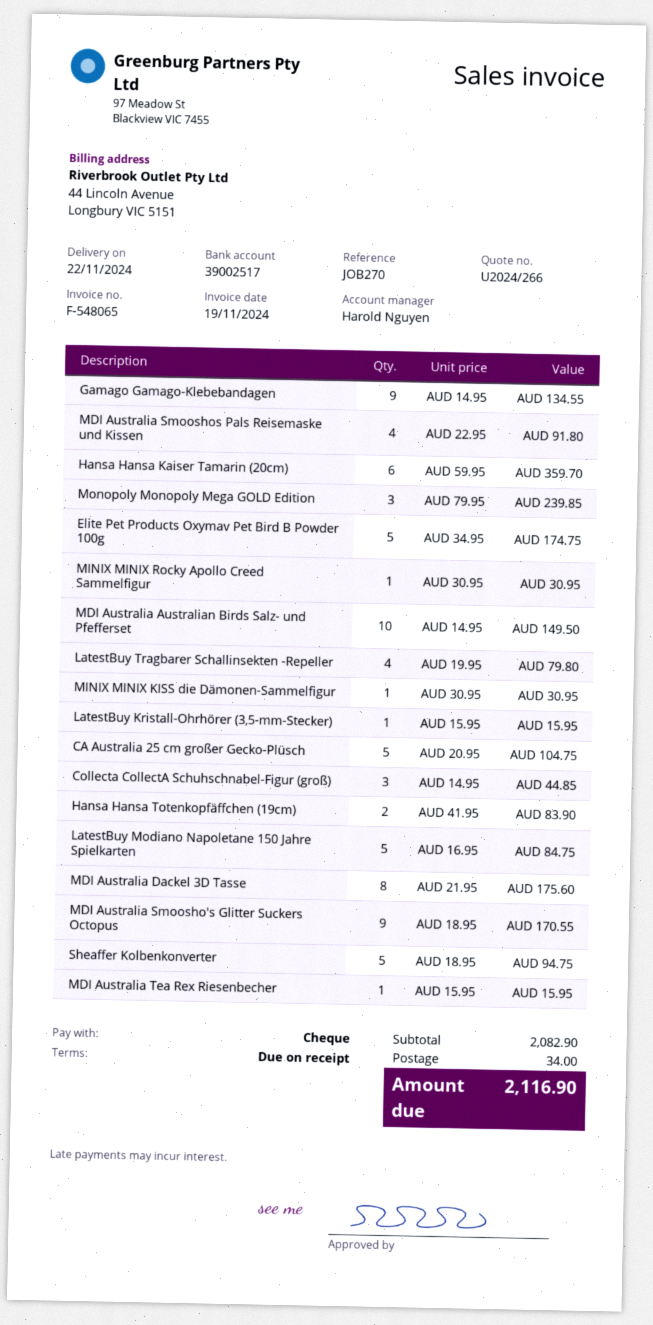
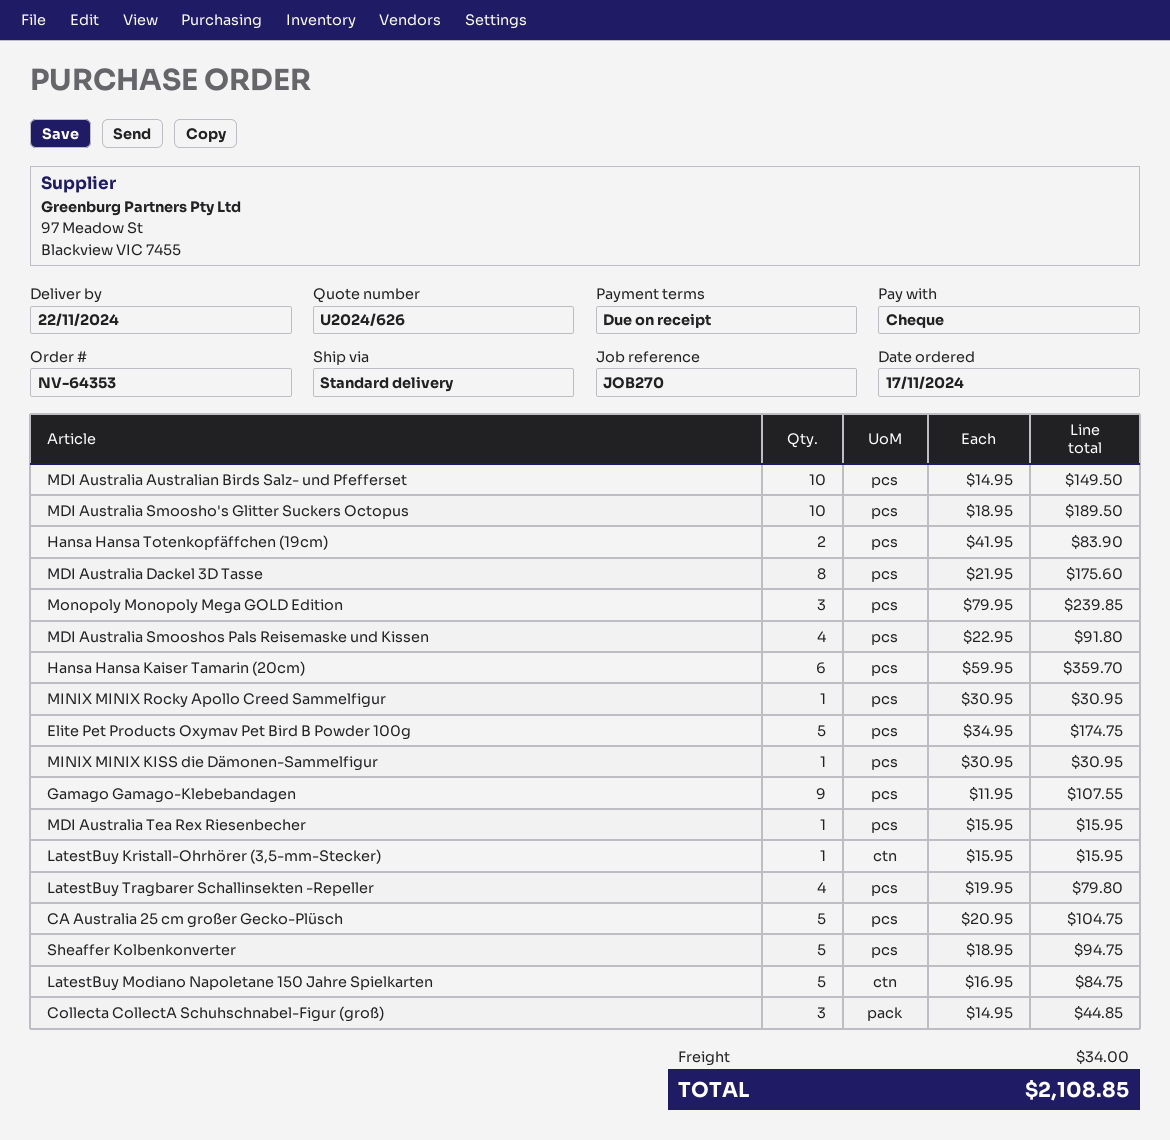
quote number: U2024/266 -> U2024/626
Gamago Gamago-Klebebandagen: 9 x 14.95 = 134.55 -> 9 x 11.95 = 107.55
MDI Australia Smoosho's Glitter Suckers Octopus: 9 x 18.95 = 170.55 -> 10 x 18.95 = 189.50
total: 2116.90 -> 2108.85

